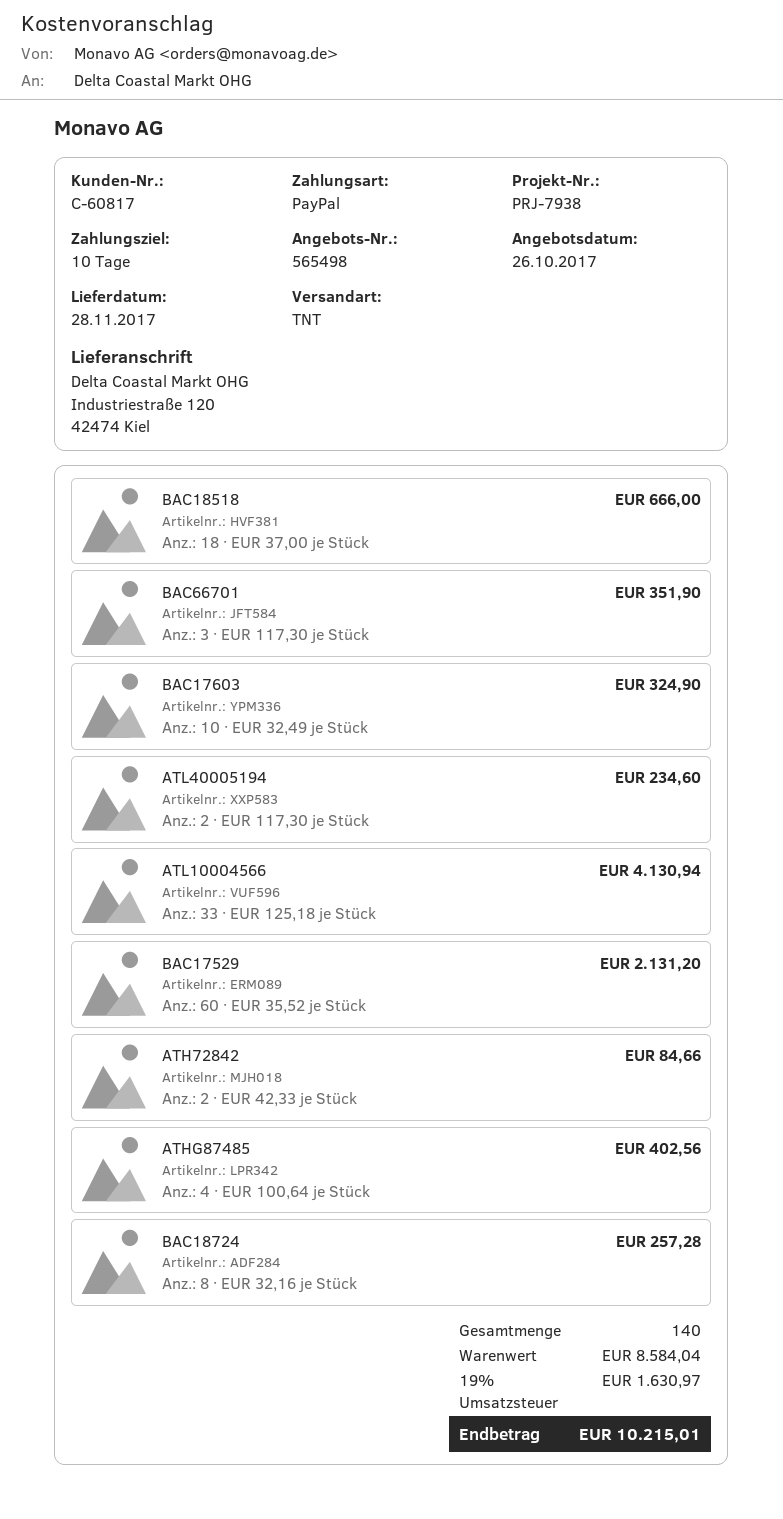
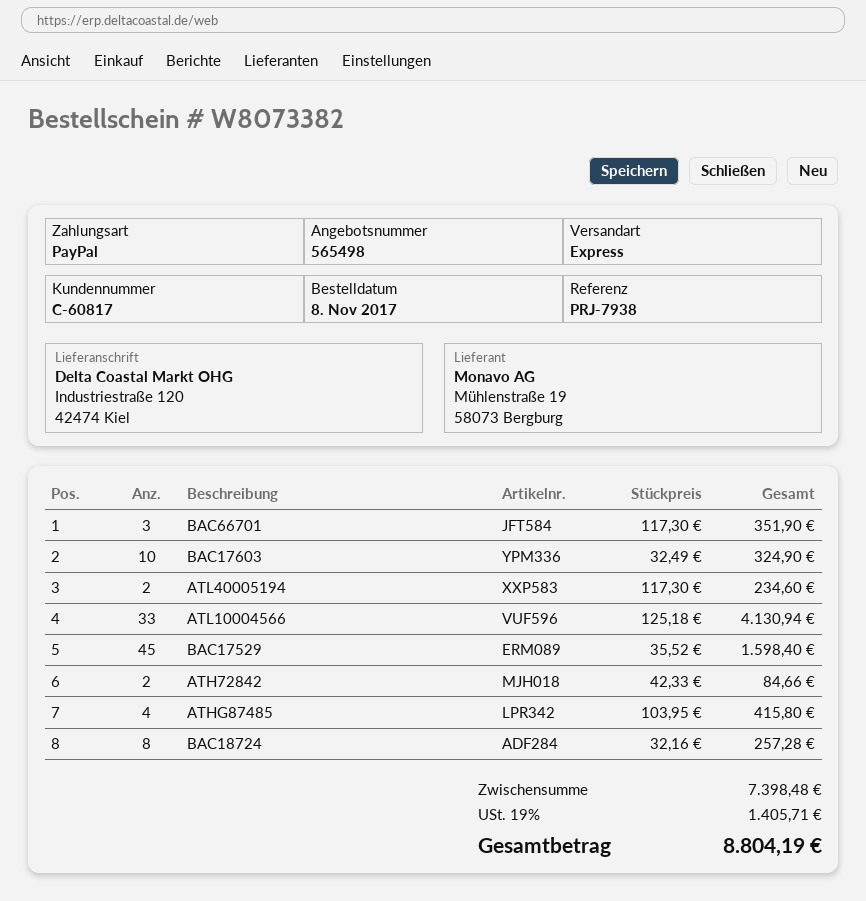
shipping method: TNT -> express
BAC18518: 18 x 37.00 = 666.00 -> none
BAC17529: 60 x 35.52 = 2131.20 -> 45 x 35.52 = 1598.40
ATHG87485: 4 x 100.64 = 402.56 -> 4 x 103.95 = 415.80
subtotal: 8584.04 -> 7398.48
tax: 19% = 1630.97 -> 19% = 1405.71
total: 10215.01 -> 8804.19

